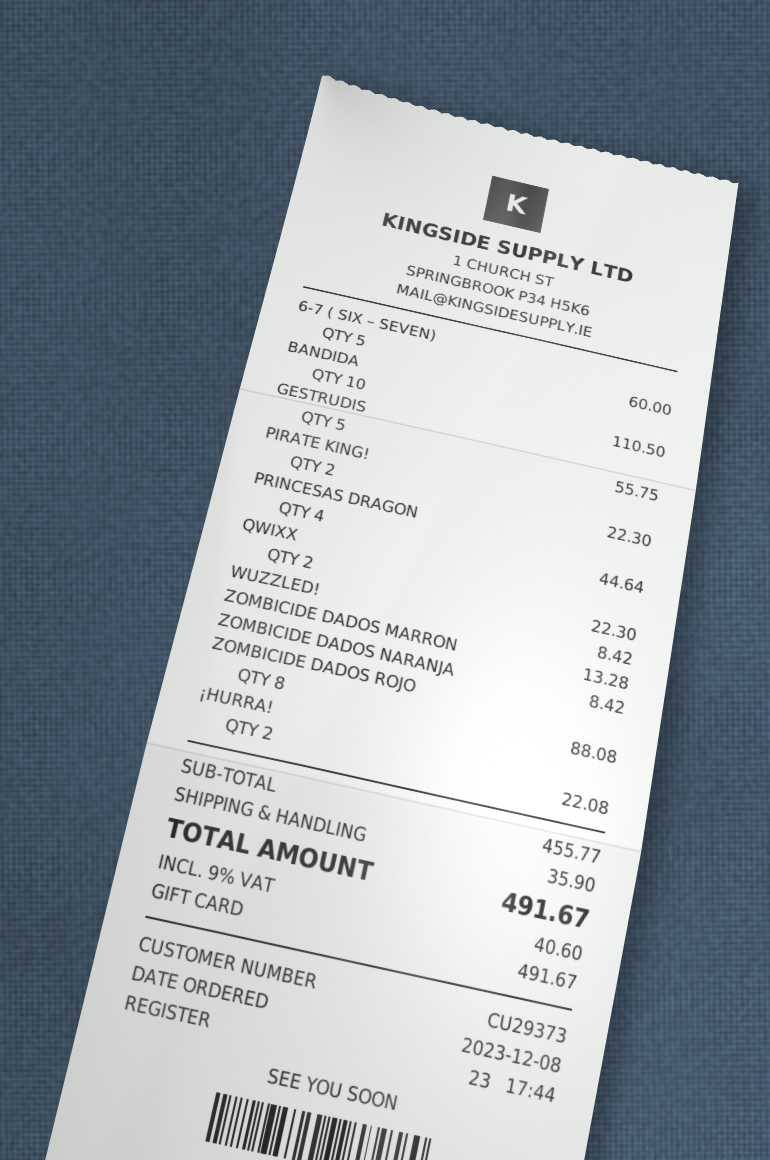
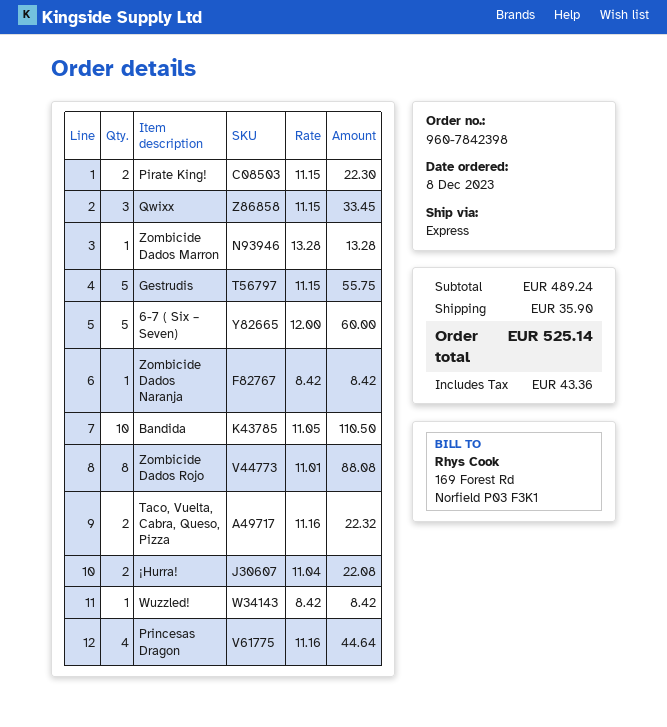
QWIXX: 2 for 22.30 -> 3 for 33.45
Taco, Vuelta, Cabra, Queso, Pizza: none -> 2 for 22.32
subtotal: 455.77 -> 489.24
tax: 40.60 -> 43.36
total: 491.67 -> 525.14

